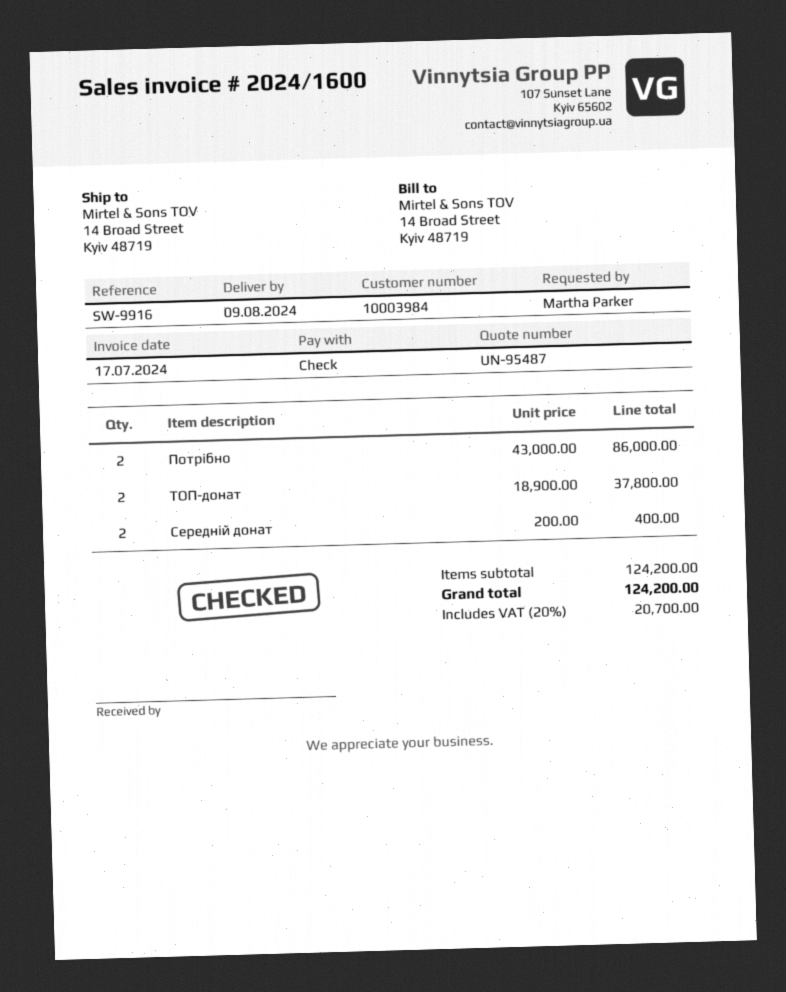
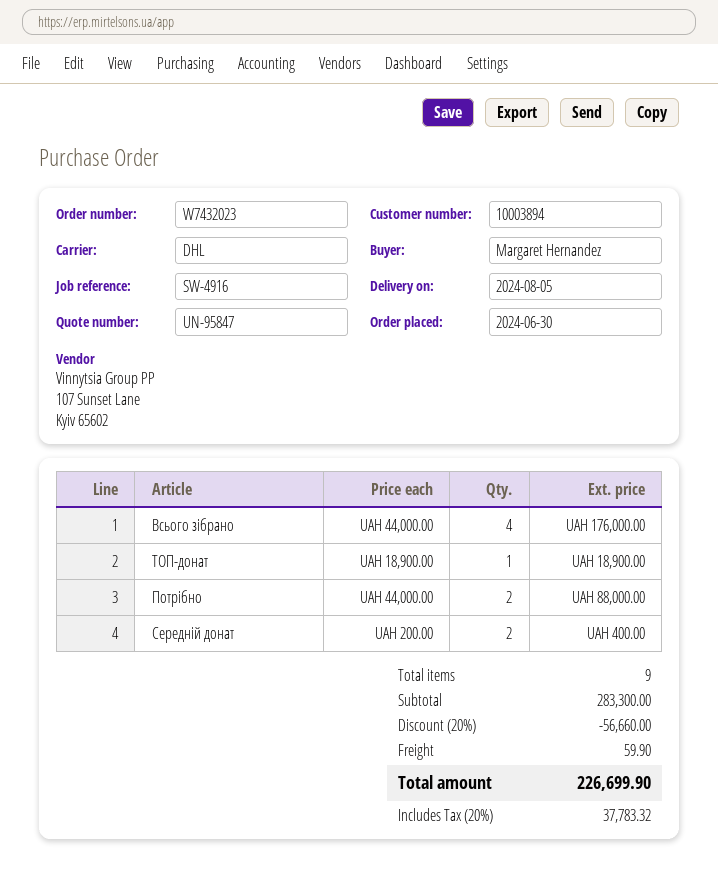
quote number: UN-95487 -> UN-95847
delivery date: 2024-08-09 -> 2024-08-05
customer number: 10003984 -> 10003894
reference: SW-9916 -> SW-4916
ordered by: Martha Parker -> Margaret Hernandez
Потрібно: 2 x 43000.00 = 86000.00 -> 2 x 44000.00 = 88000.00
ТОП-донат: 2 x 18900.00 = 37800.00 -> 1 x 18900.00 = 18900.00
Всього зібрано: none -> 4 x 44000.00 = 176000.00
subtotal: 124200.00 -> 283300.00
discount: none -> 20% = 56660.00
shipping: none -> 59.90
tax: 20% = 20700.00 -> 20% = 37783.32
total: 124200.00 -> 226699.90

